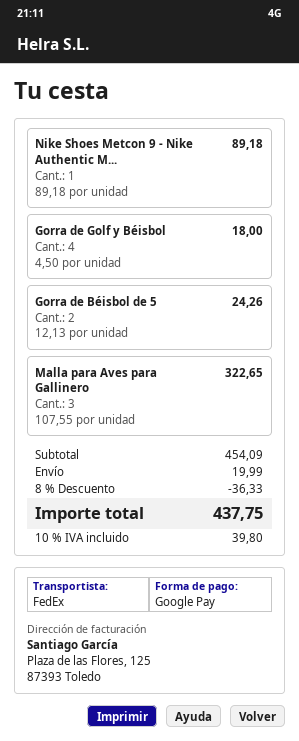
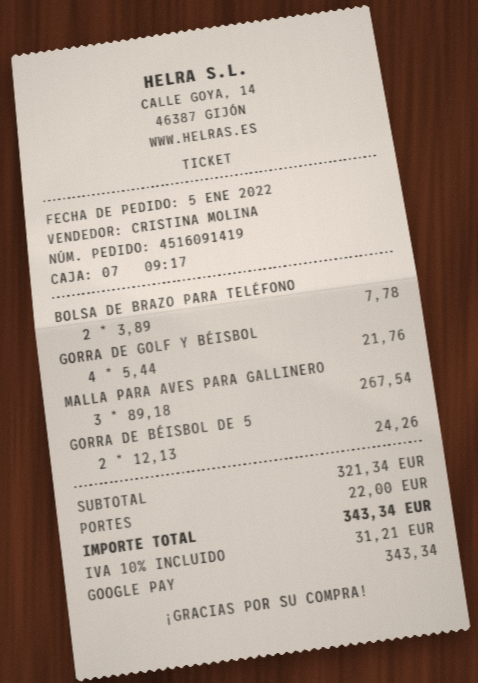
Nike Shoes Metcon 9 - Nike Authentic M...: 1 x 89.18 = 89.18 -> none
Gorra de Golf y Béisbol: 4 x 4.50 = 18.00 -> 4 x 5.44 = 21.76
Malla para Aves para Gallinero: 3 x 107.55 = 322.65 -> 3 x 89.18 = 267.54
BOLSA DE BRAZO PARA TELÉFONO: none -> 2 x 3.89 = 7.78
subtotal: 454.09 -> 321.34
discount: 8% = 36.33 -> none
shipping: 19.99 -> 22.00
tax: 10% = 39.80 -> 10% = 31.21
total: 437.75 -> 343.34

